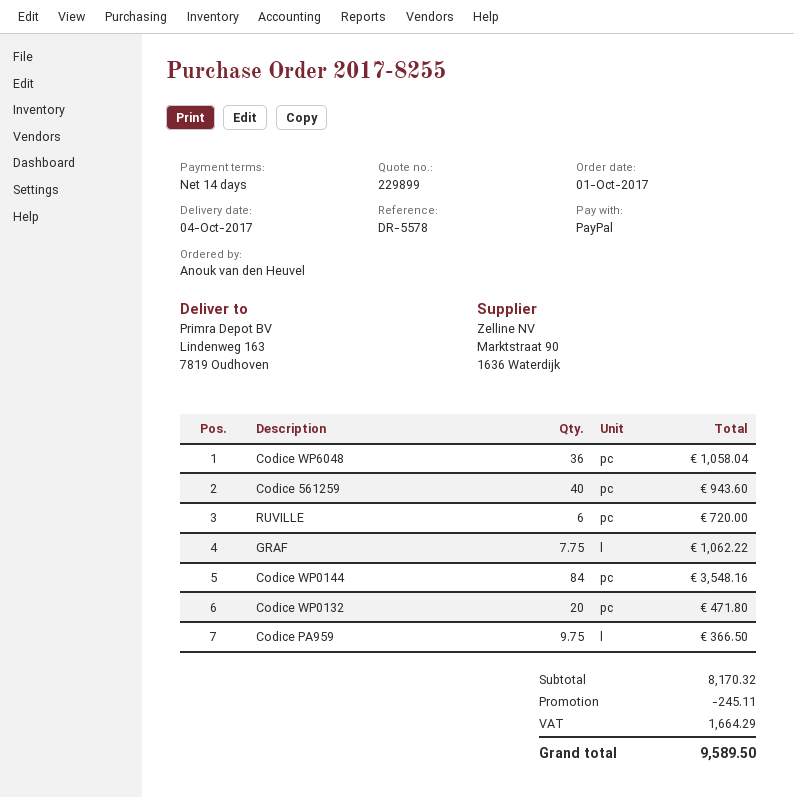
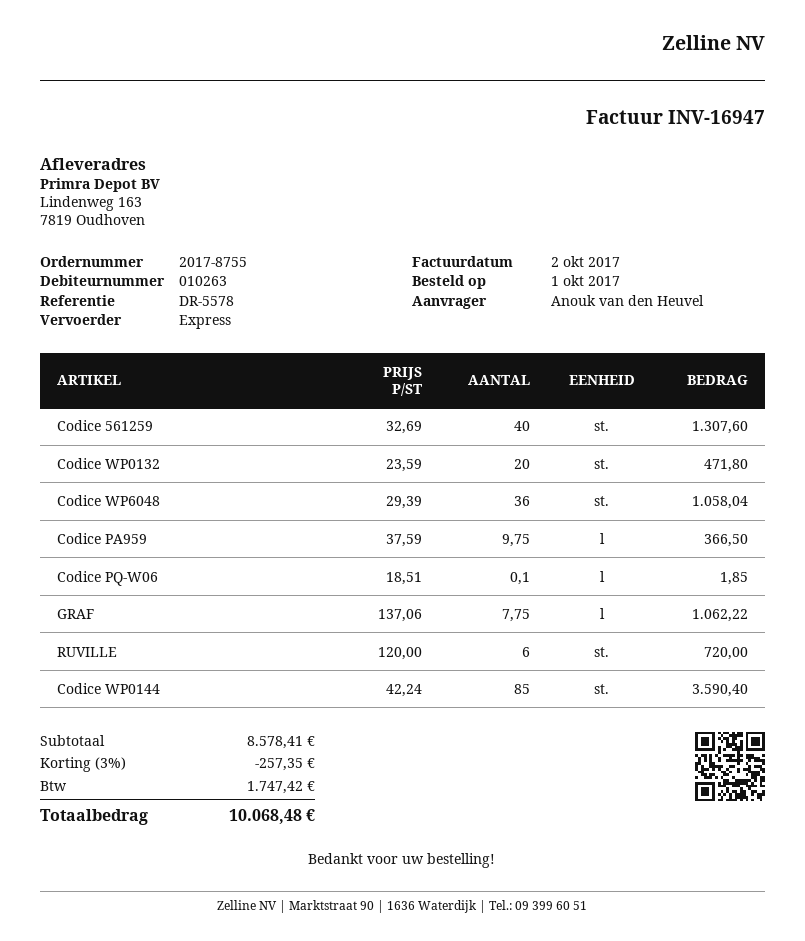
order number: 2017-8255 -> 2017-8755
Codice 561259: 40 for 943.60 -> 40 for 1307.60
Codice WP0144: 84 for 3548.16 -> 85 for 3590.40
Codice PQ-W06: none -> 0.1 for 1.85
subtotal: 8170.32 -> 8578.41
discount: 245.11 -> 257.35
tax: 1664.29 -> 1747.42
total: 9589.50 -> 10068.48

